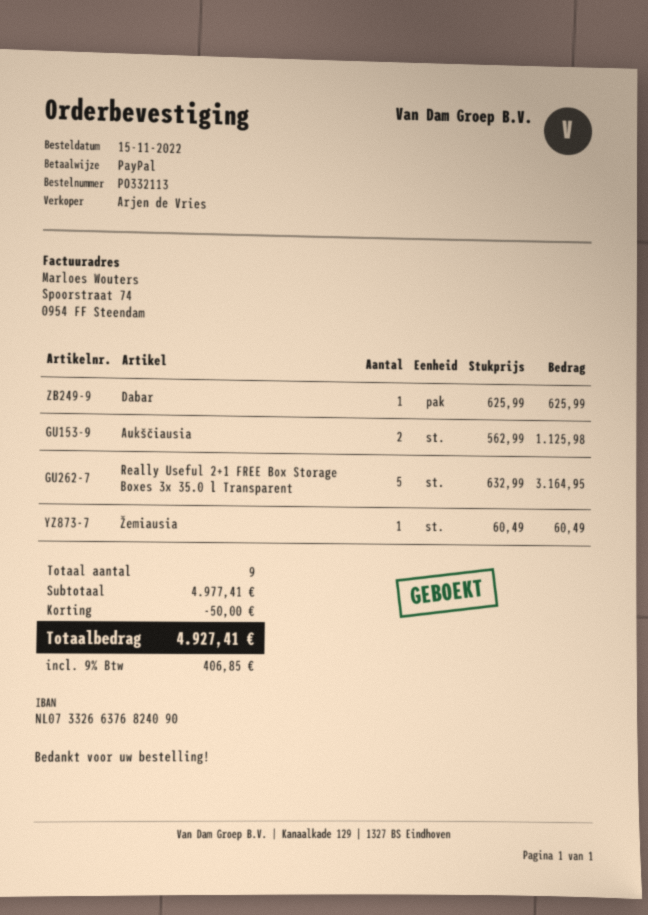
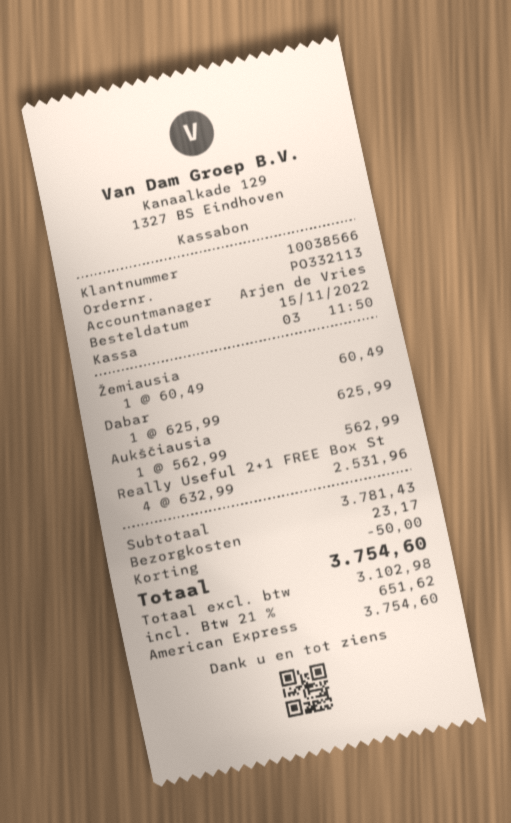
payment method: PayPal -> American Express
Aukščiausia: 2 x 562.99 = 1125.98 -> 1 x 562.99 = 562.99
Really Useful 2+1 FREE Box Storage Boxes 3x 35.0 l Transparent: 5 x 632.99 = 3164.95 -> 4 x 632.99 = 2531.96
subtotal: 4977.41 -> 3781.43
shipping: none -> 23.17
tax: 9% = 406.85 -> 21% = 651.62
total: 4927.41 -> 3754.60

